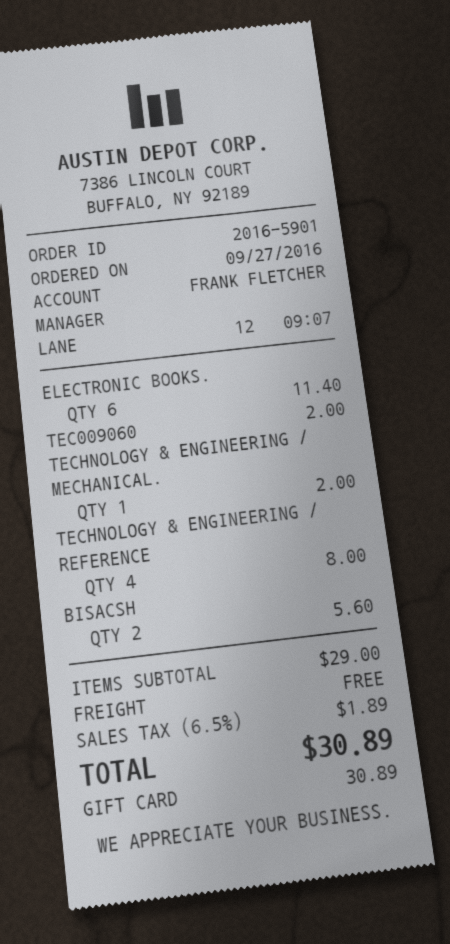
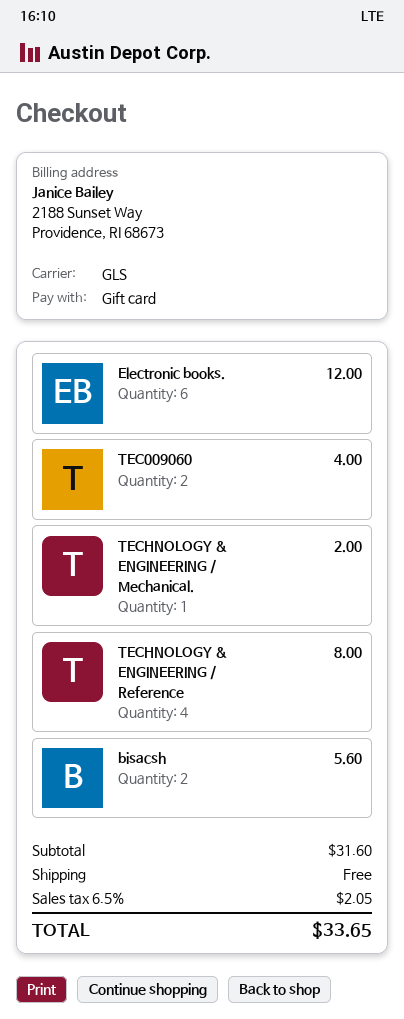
ELECTRONIC BOOKS.: 6 for 11.40 -> 6 for 12.00
TEC009060: 1 for 2.00 -> 2 for 4.00
subtotal: 29.00 -> 31.60
tax: 6.5% = 1.89 -> 6.5% = 2.05
total: 30.89 -> 33.65

